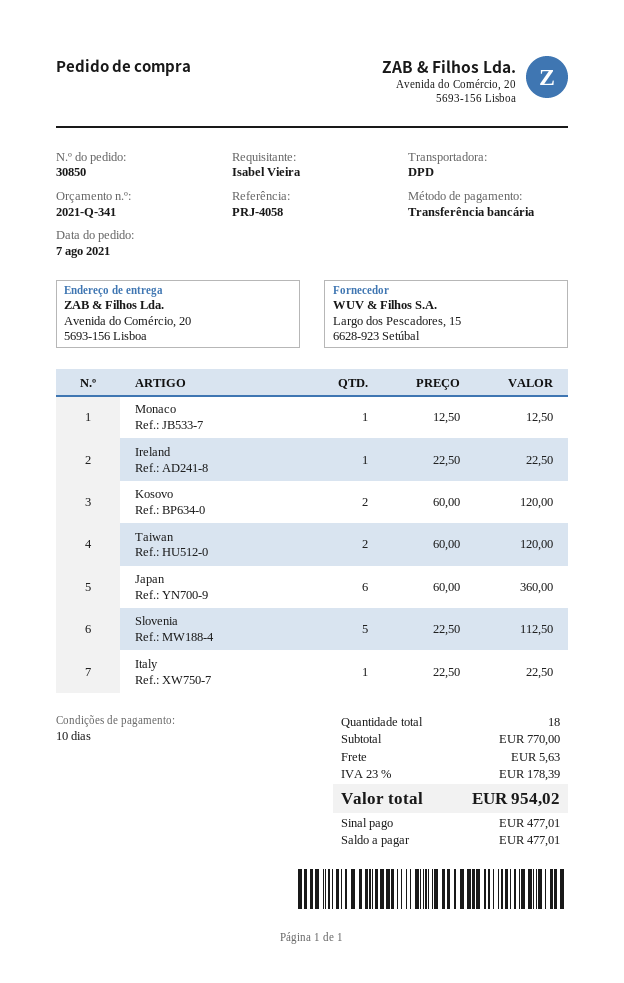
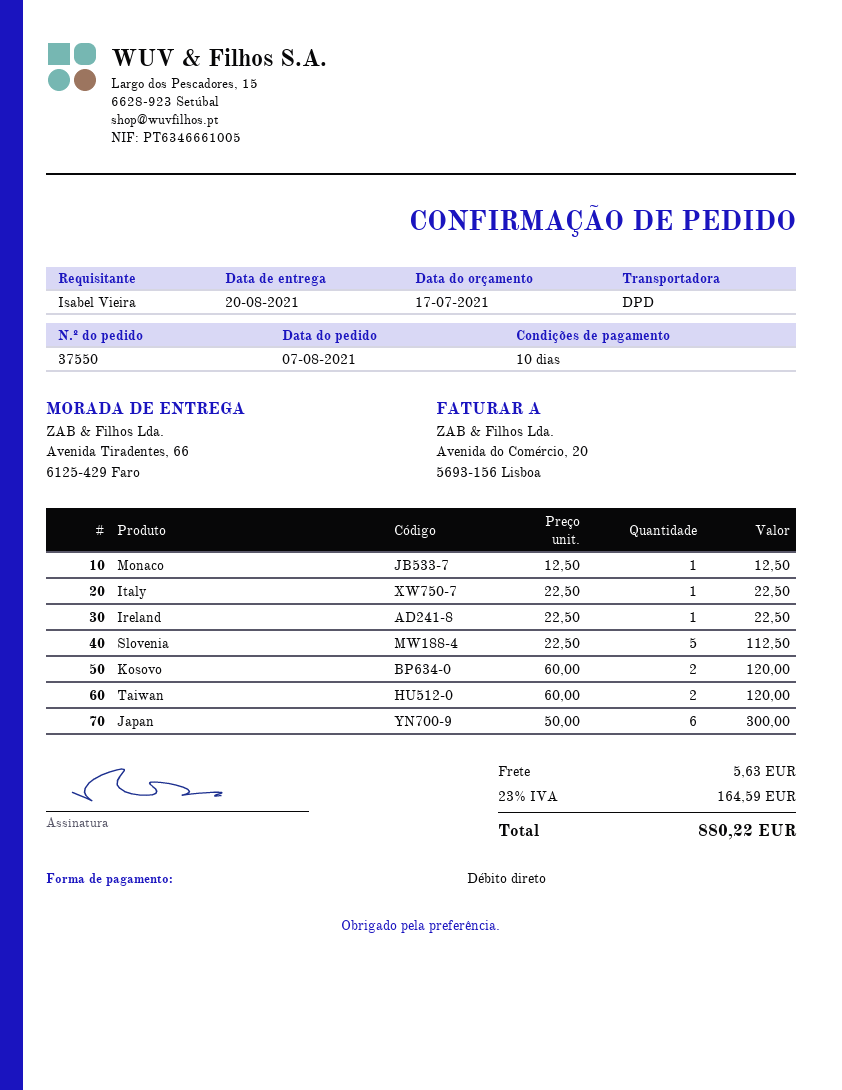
order number: 30850 -> 37550
payment method: bank transfer -> direct debit
ship to: Avenida do Comércio, 20, 5693-156 Lisboa -> Avenida Tiradentes, 66, 6125-429 Faro
Japan: 6 x 60.00 = 360.00 -> 6 x 50.00 = 300.00
tax: 23% = 178.39 -> 23% = 164.59
total: 954.02 -> 880.22

